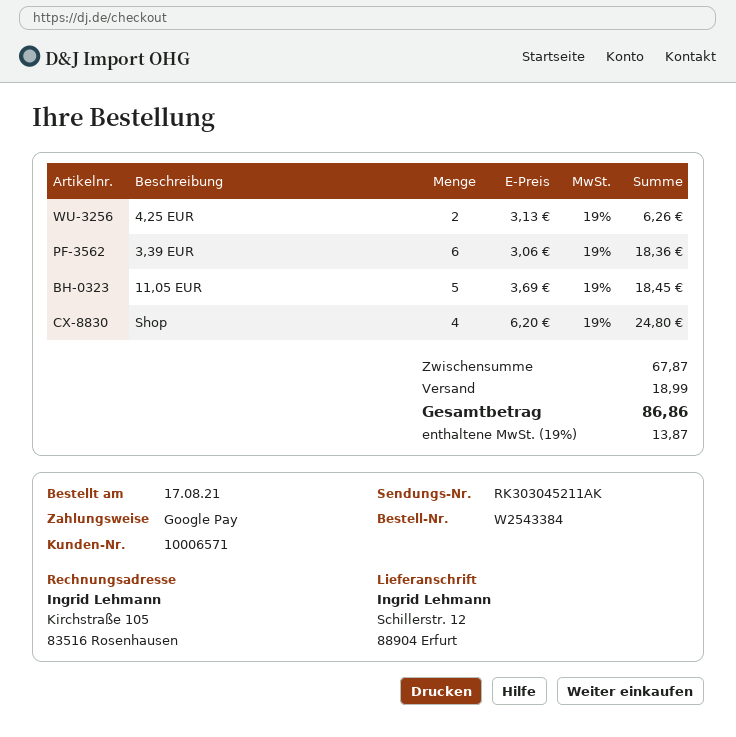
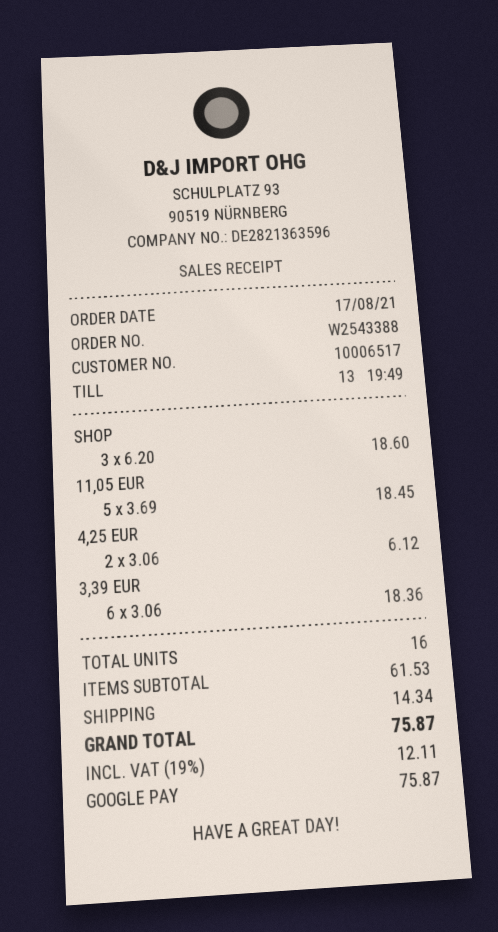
order number: W2543384 -> W2543388
customer number: 10006571 -> 10006517
4,25 EUR: 2 x 3.13 = 6.26 -> 2 x 3.06 = 6.12
Shop: 4 x 6.20 = 24.80 -> 3 x 6.20 = 18.60
subtotal: 67.87 -> 61.53
shipping: 18.99 -> 14.34
tax: 19% = 13.87 -> 19% = 12.11
total: 86.86 -> 75.87

